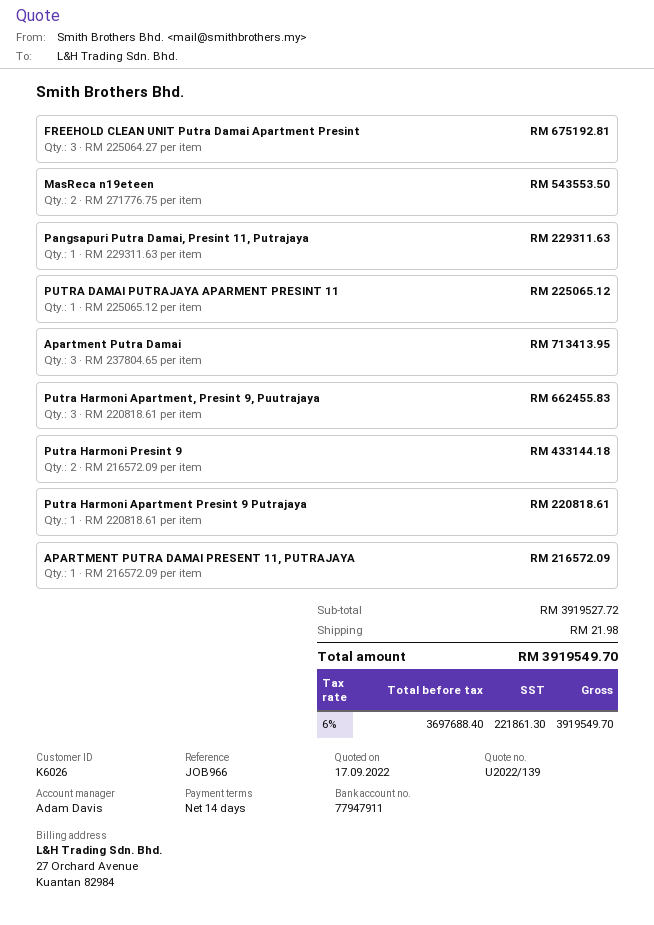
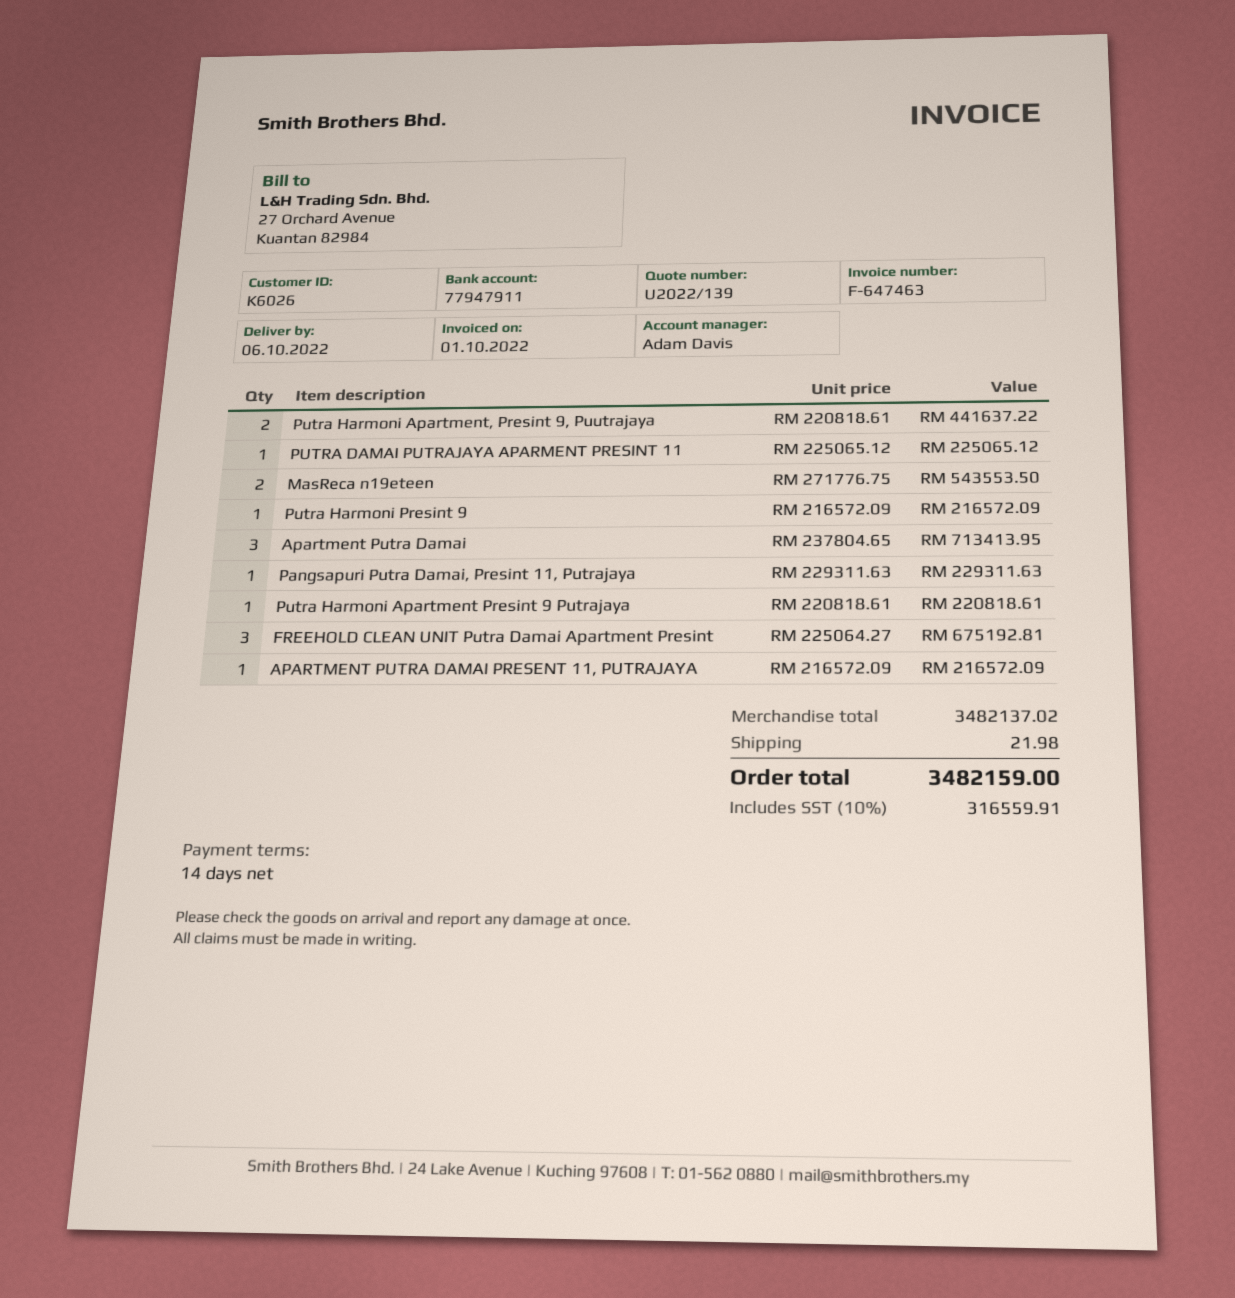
Putra Harmoni Apartment, Presint 9, Puutrajaya: 3 x 220818.61 = 662455.83 -> 2 x 220818.61 = 441637.22
Putra Harmoni Presint 9: 2 x 216572.09 = 433144.18 -> 1 x 216572.09 = 216572.09
subtotal: 3919527.72 -> 3482137.02
tax: 6% = 221861.30 -> 10% = 316559.91
total: 3919549.70 -> 3482159.00

